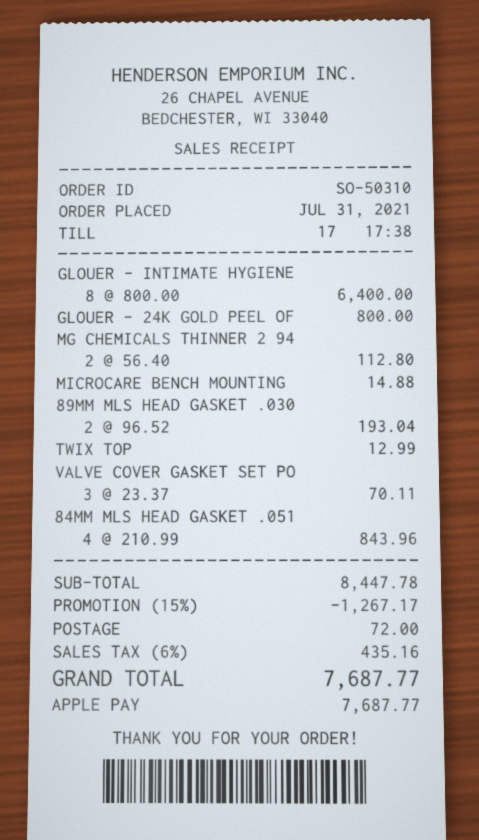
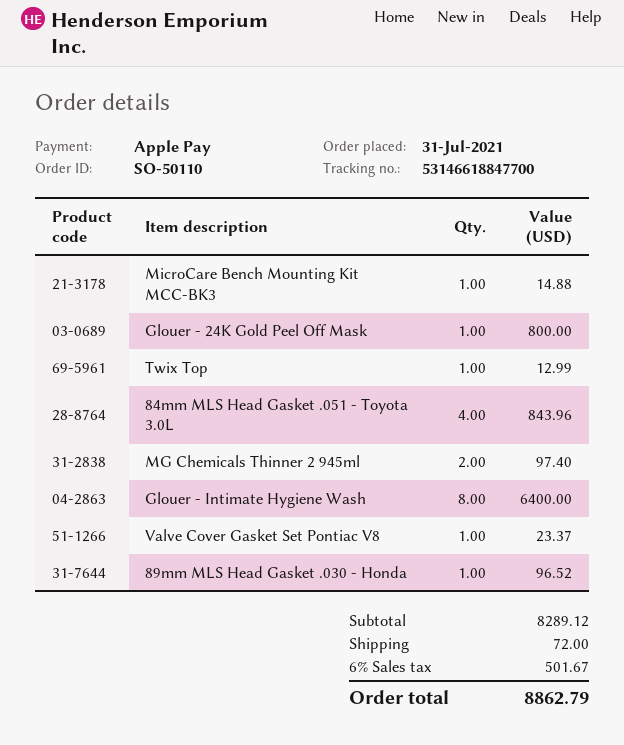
order number: SO-50310 -> SO-50110
MG CHEMICALS THINNER 2 94: 2 for 112.80 -> 2 for 97.40
89MM MLS HEAD GASKET .030: 2 for 193.04 -> 1 for 96.52
VALVE COVER GASKET SET PO: 3 for 70.11 -> 1 for 23.37
subtotal: 8447.78 -> 8289.12
discount: 15% = 1267.17 -> none
tax: 6% = 435.16 -> 6% = 501.67
total: 7687.77 -> 8862.79

